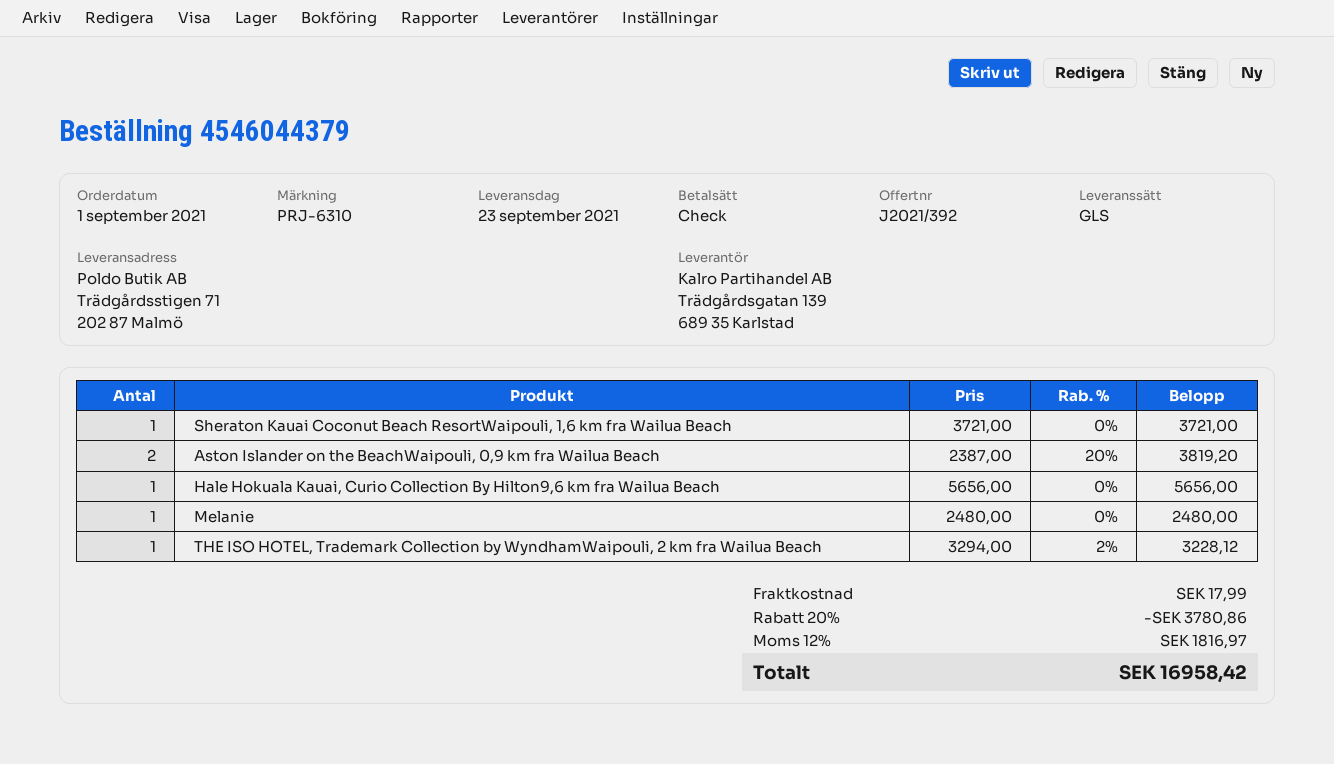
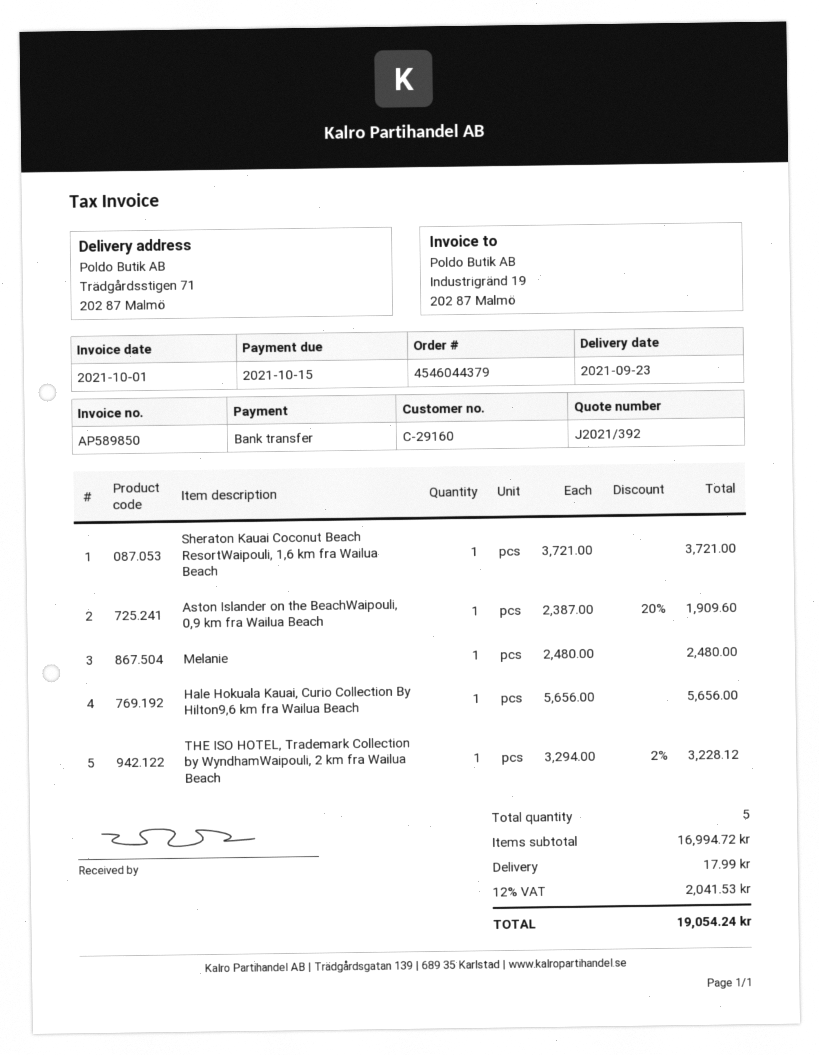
payment method: cheque -> bank transfer
Aston Islander on the BeachWaipouli, 0,9 km fra Wailua Beach: 2 x 2387.00 - 20% = 3819.20 -> 1 x 2387.00 - 20% = 1909.60
discount: 20% = 3780.86 -> none
tax: 12% = 1816.97 -> 12% = 2041.53
total: 16958.42 -> 19054.24

